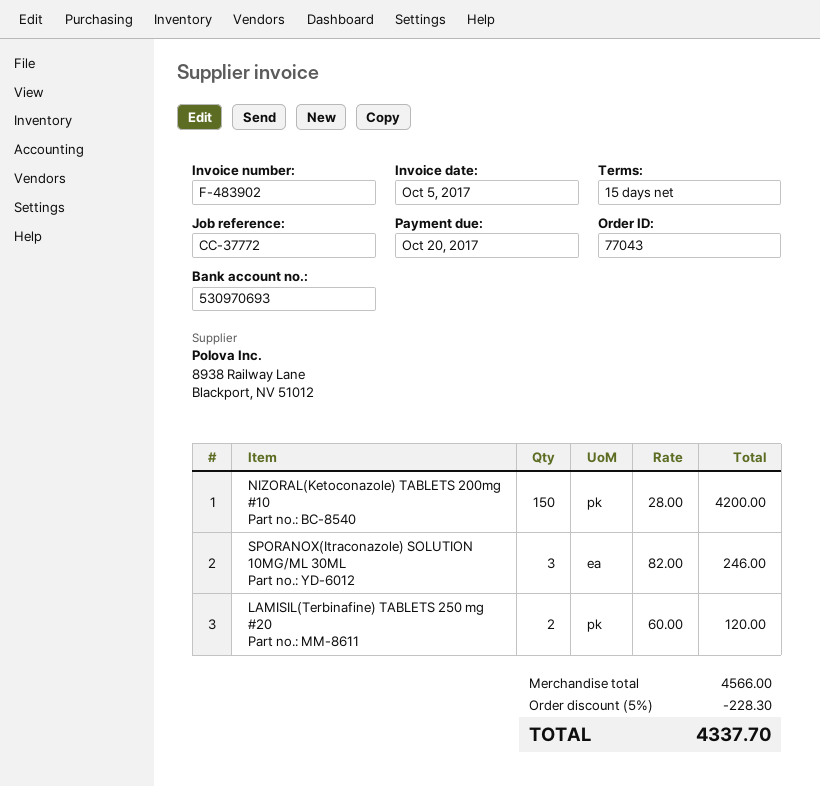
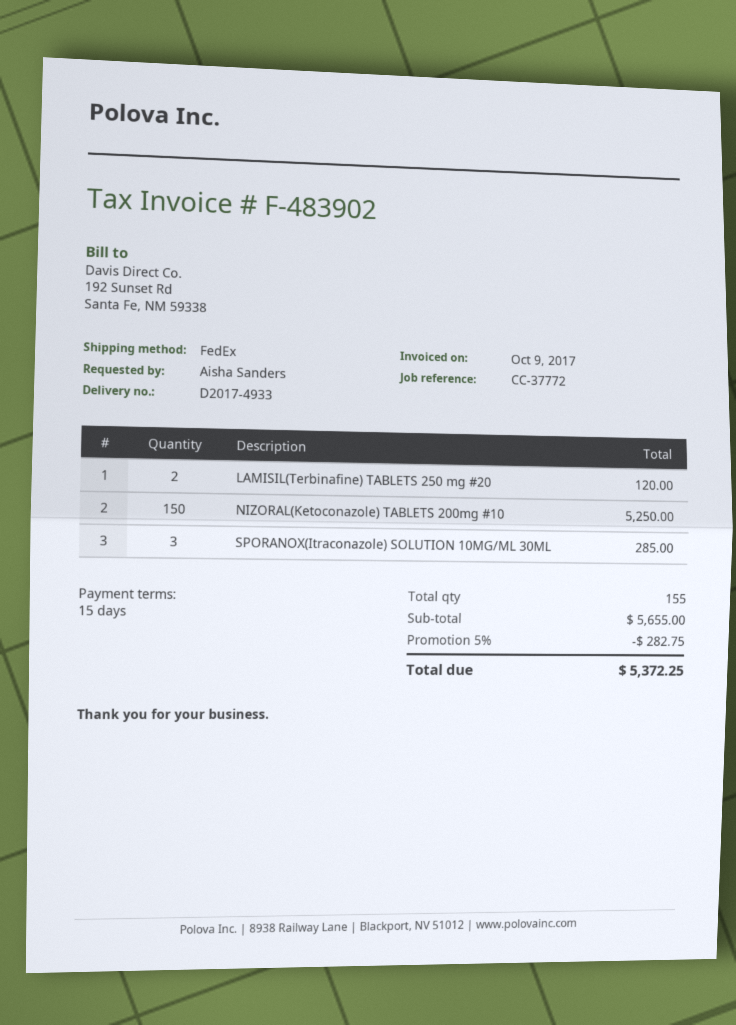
invoice date: 2017-10-05 -> 2017-10-09
NIZORAL(Ketoconazole) TABLETS 200mg #10: 150 for 4200.00 -> 150 for 5250.00
SPORANOX(Itraconazole) SOLUTION 10MG/ML 30ML: 3 for 246.00 -> 3 for 285.00
subtotal: 4566.00 -> 5655.00
discount: 5% = 228.30 -> 5% = 282.75
total: 4337.70 -> 5372.25

